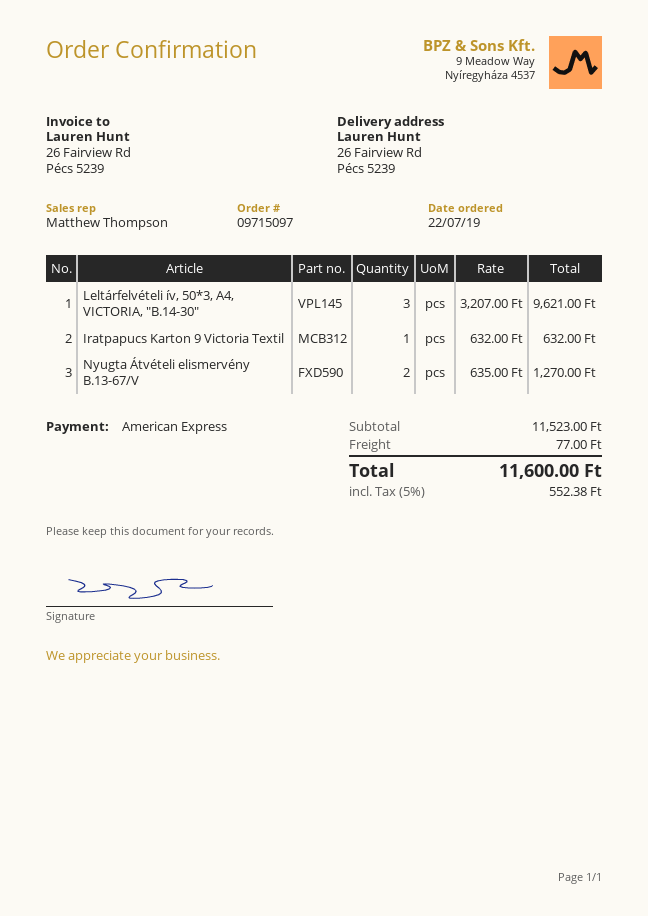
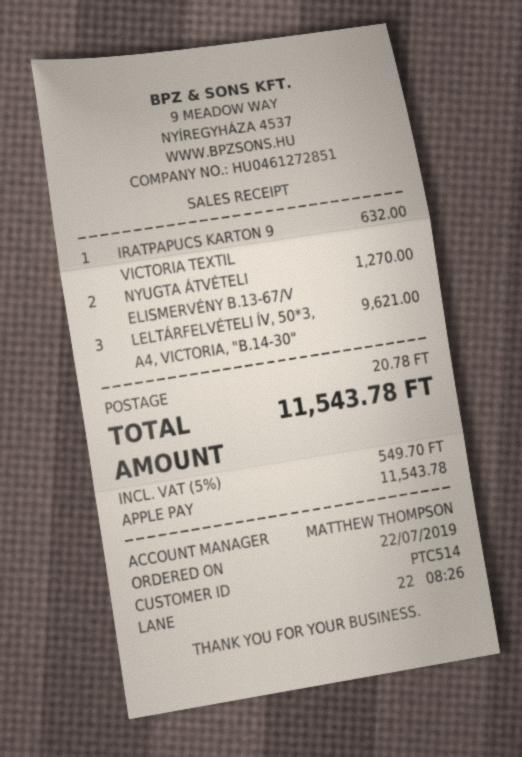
payment method: American Express -> Apple Pay
shipping: 77.00 -> 20.78
tax: 5% = 552.38 -> 5% = 549.70
total: 11600.00 -> 11543.78

